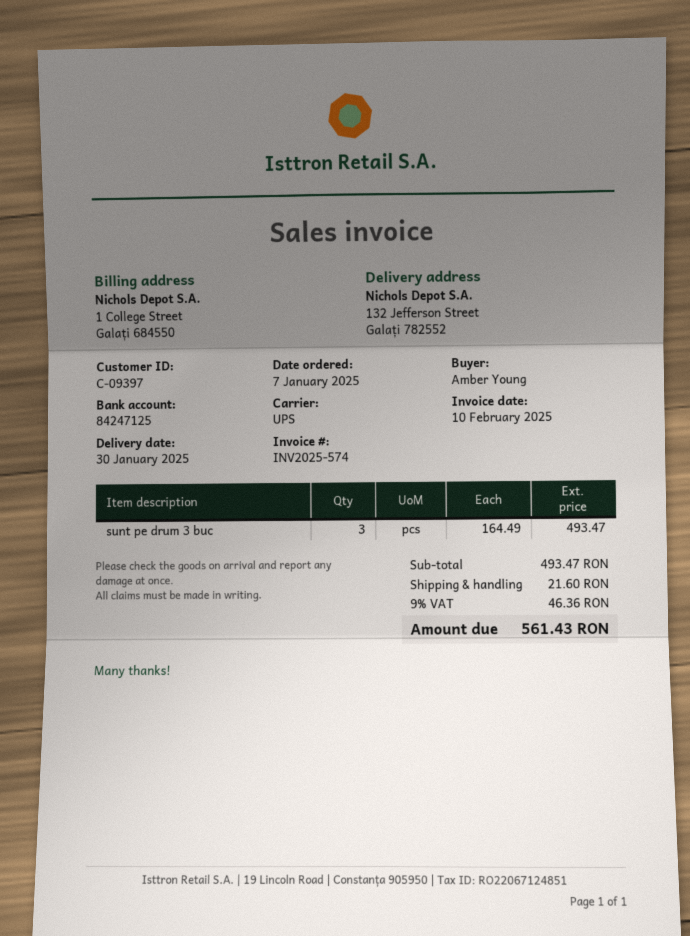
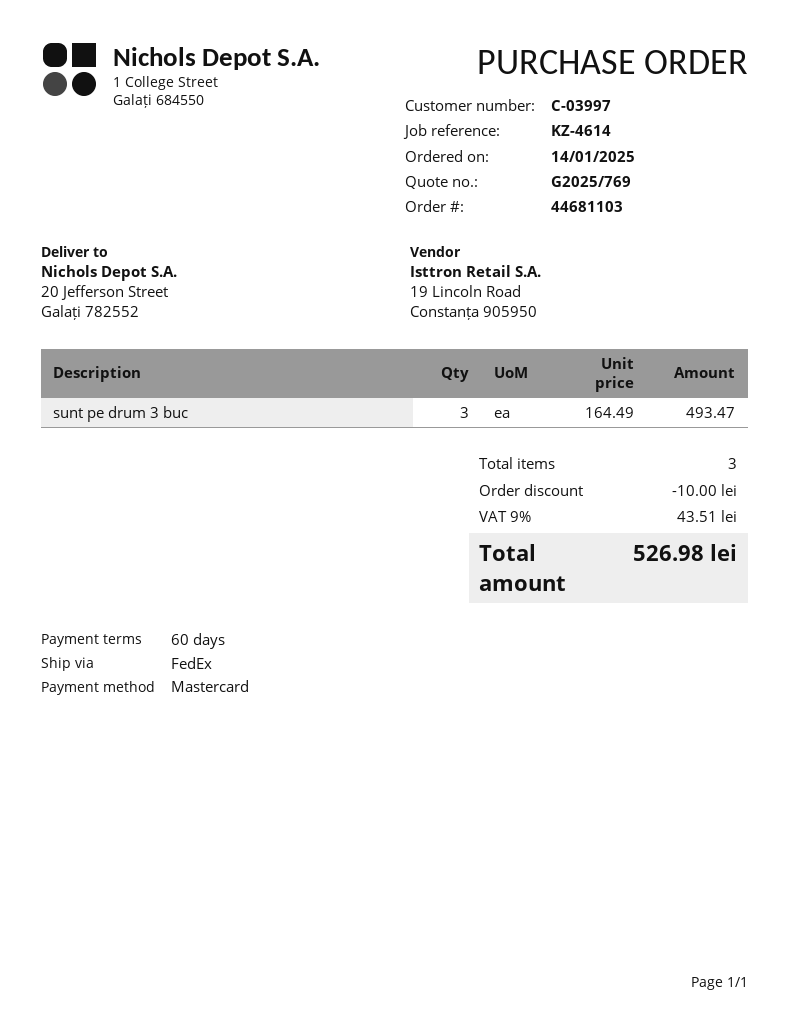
order date: 2025-01-07 -> 2025-01-14
customer number: C-09397 -> C-03997
shipping method: UPS -> FedEx
ship to: 132 Jefferson Street, Galați 782552 -> 20 Jefferson Street, Galați 782552
discount: none -> 10.00
shipping: 21.60 -> none
tax: 9% = 46.36 -> 9% = 43.51
total: 561.43 -> 526.98

